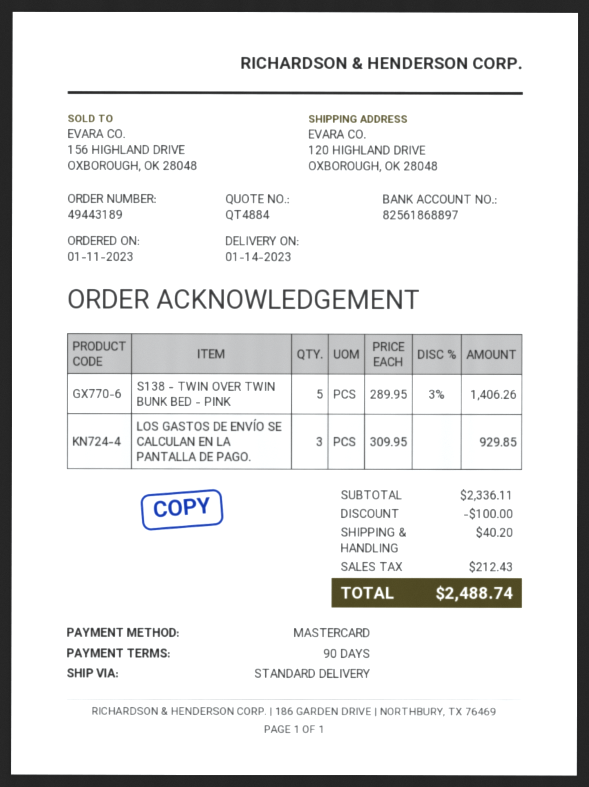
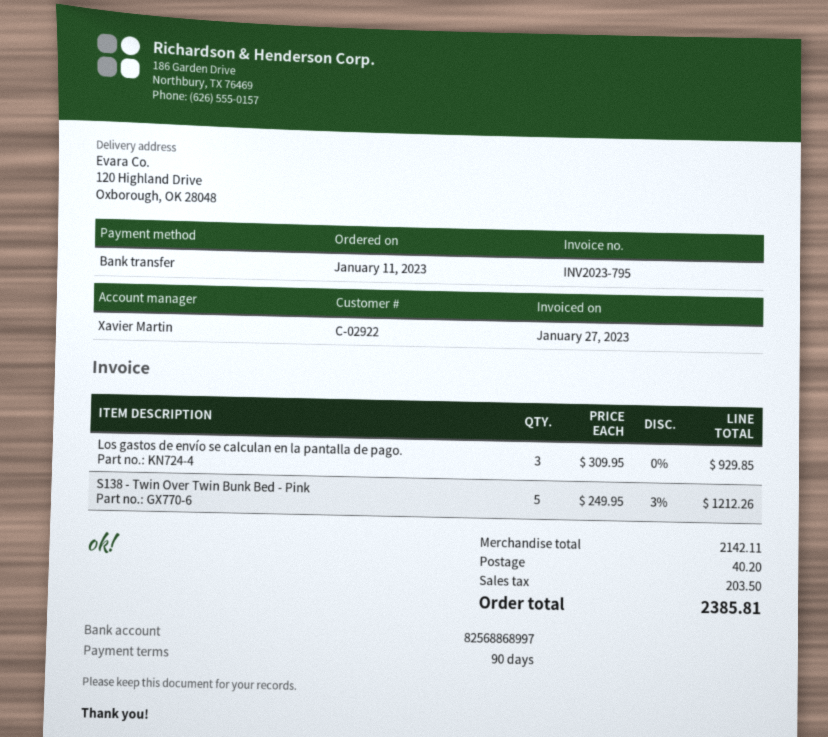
payment method: Mastercard -> bank transfer
bank account: 82561868897 -> 82568868997
S138 - TWIN OVER TWIN BUNK BED - PINK: 5 x 289.95 - 3% = 1406.26 -> 5 x 249.95 - 3% = 1212.26
subtotal: 2336.11 -> 2142.11
discount: 100.00 -> none
tax: 212.43 -> 203.50
total: 2488.74 -> 2385.81

